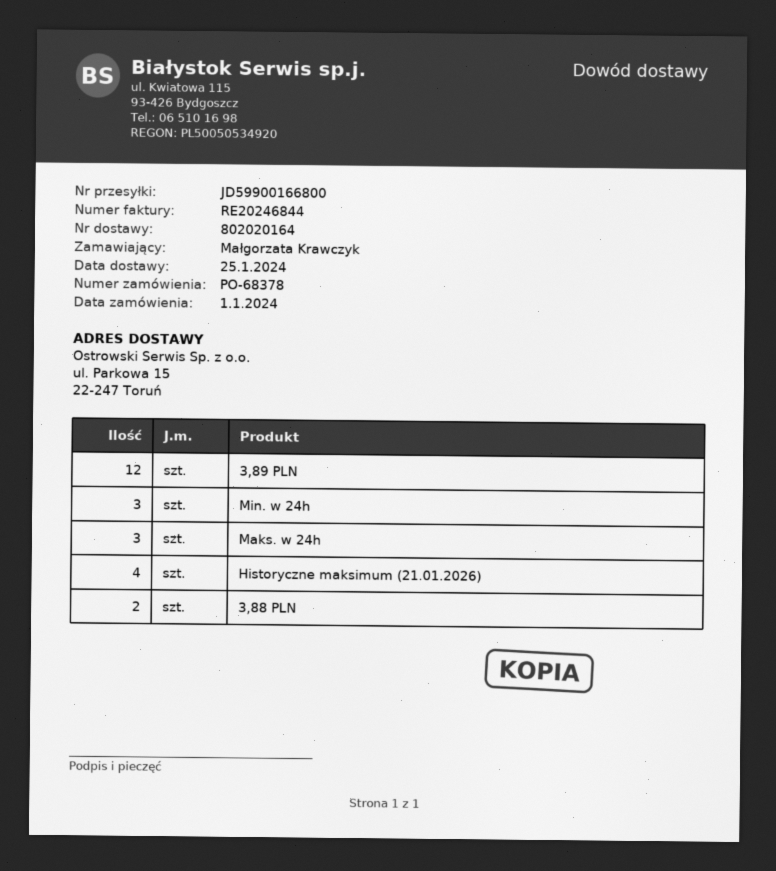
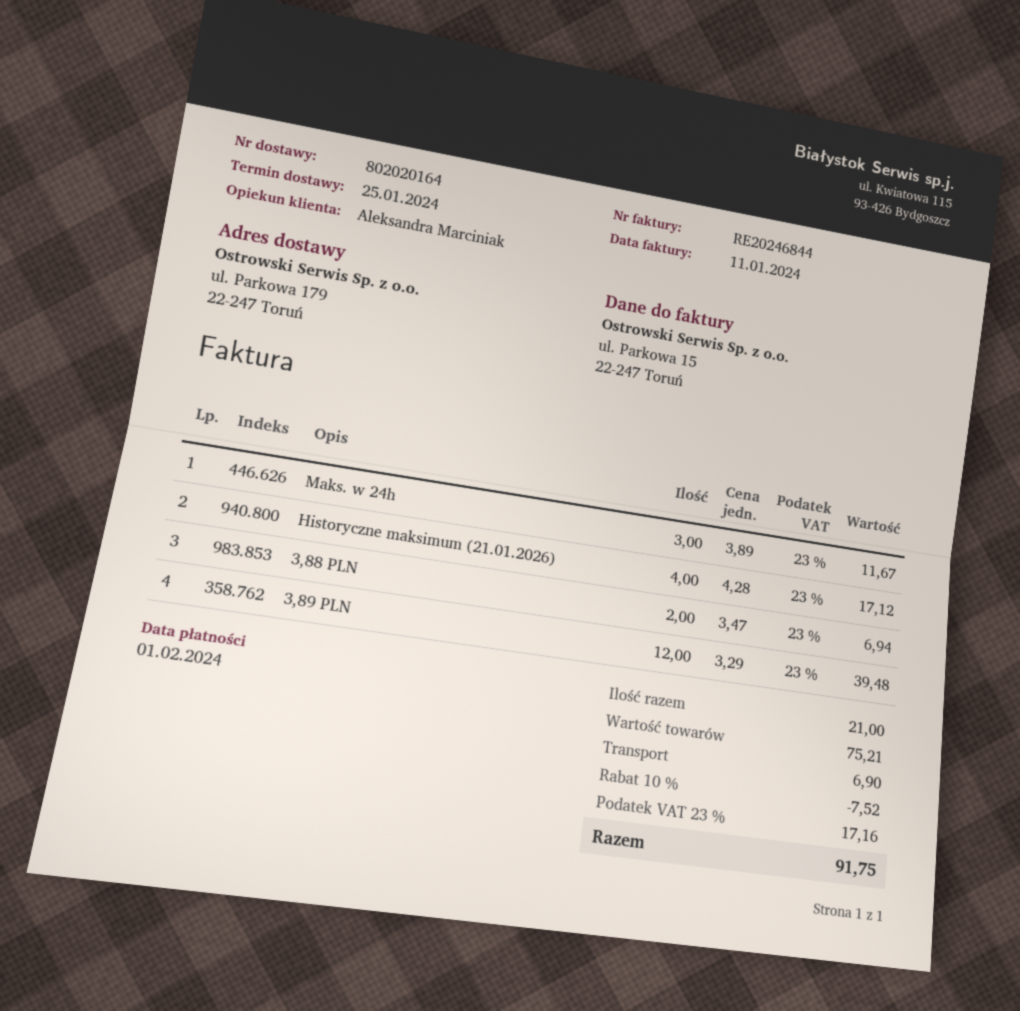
ship to: ul. Parkowa 15, 22-247 Toruń -> ul. Parkowa 179, 22-247 Toruń
Min. w 24h: 3 -> none

